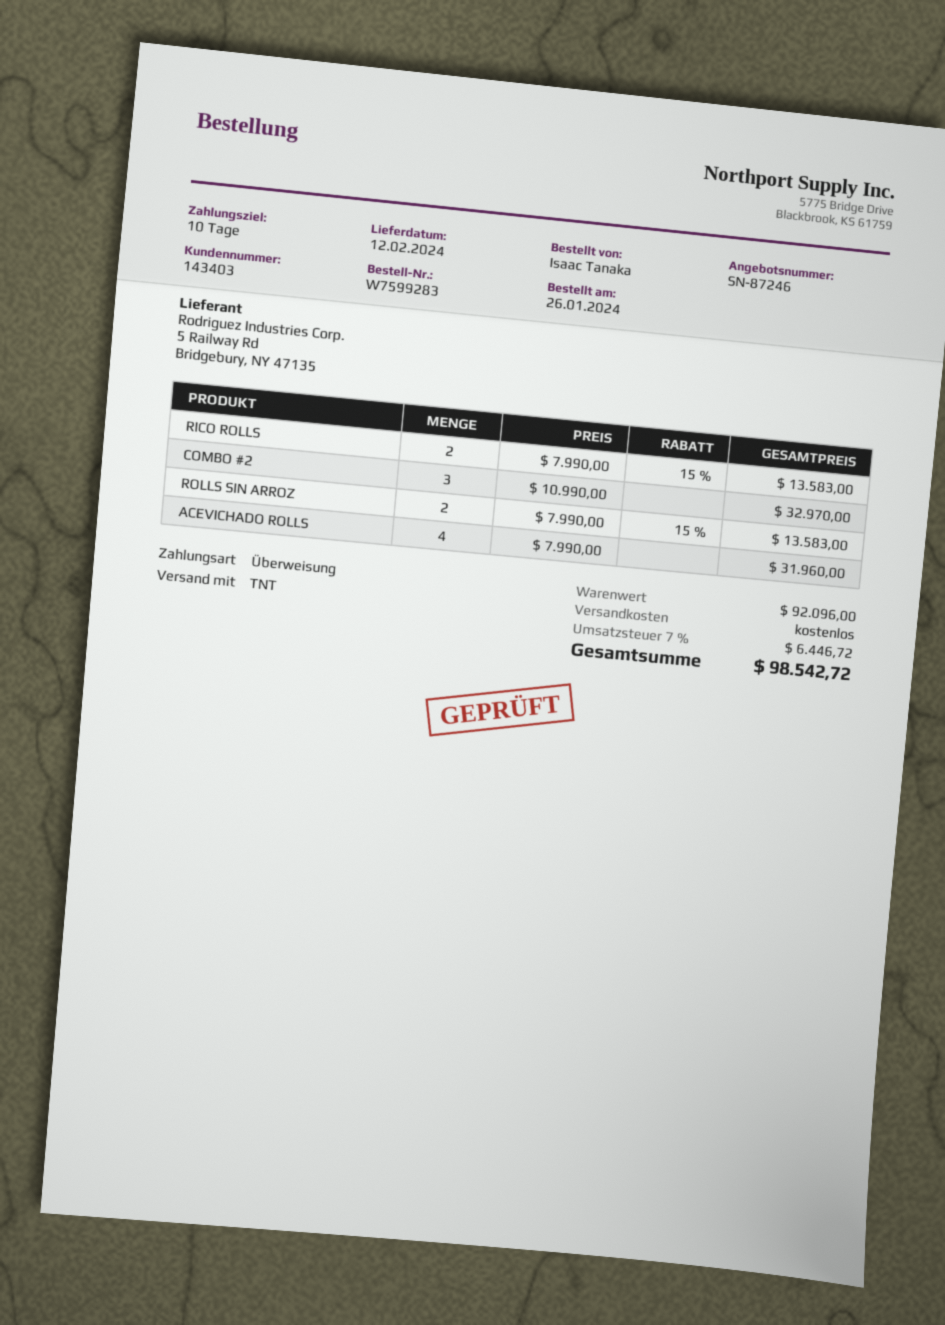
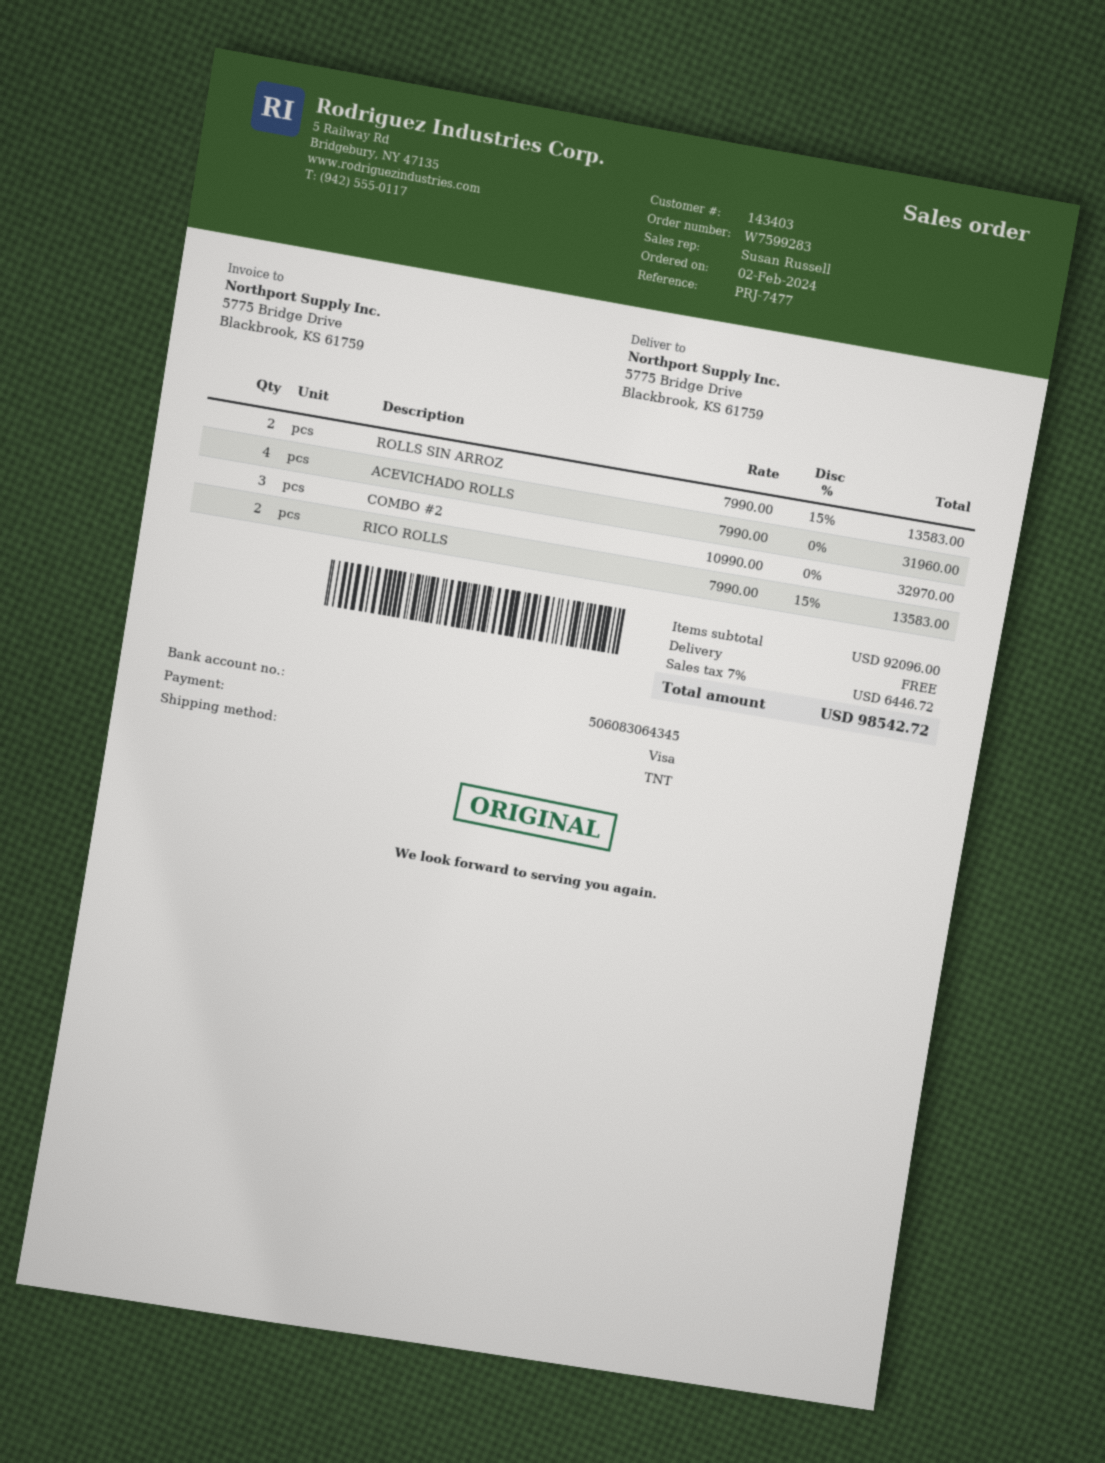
order date: 2024-01-26 -> 2024-02-02
payment method: bank transfer -> Visa

